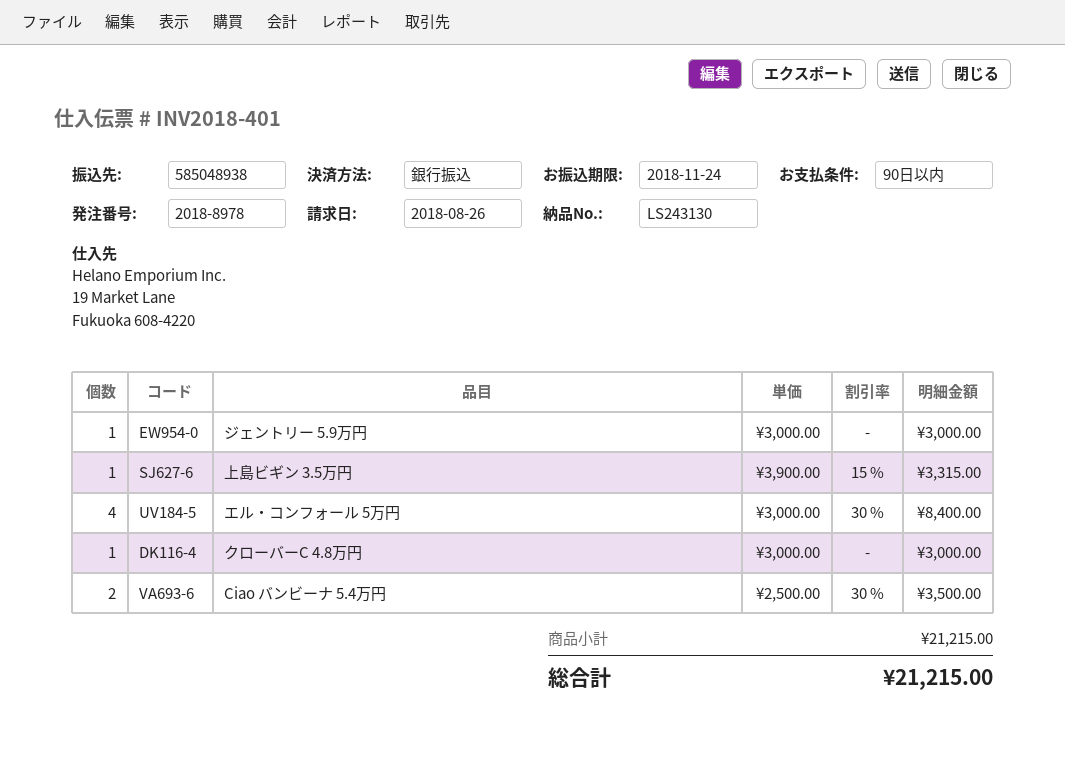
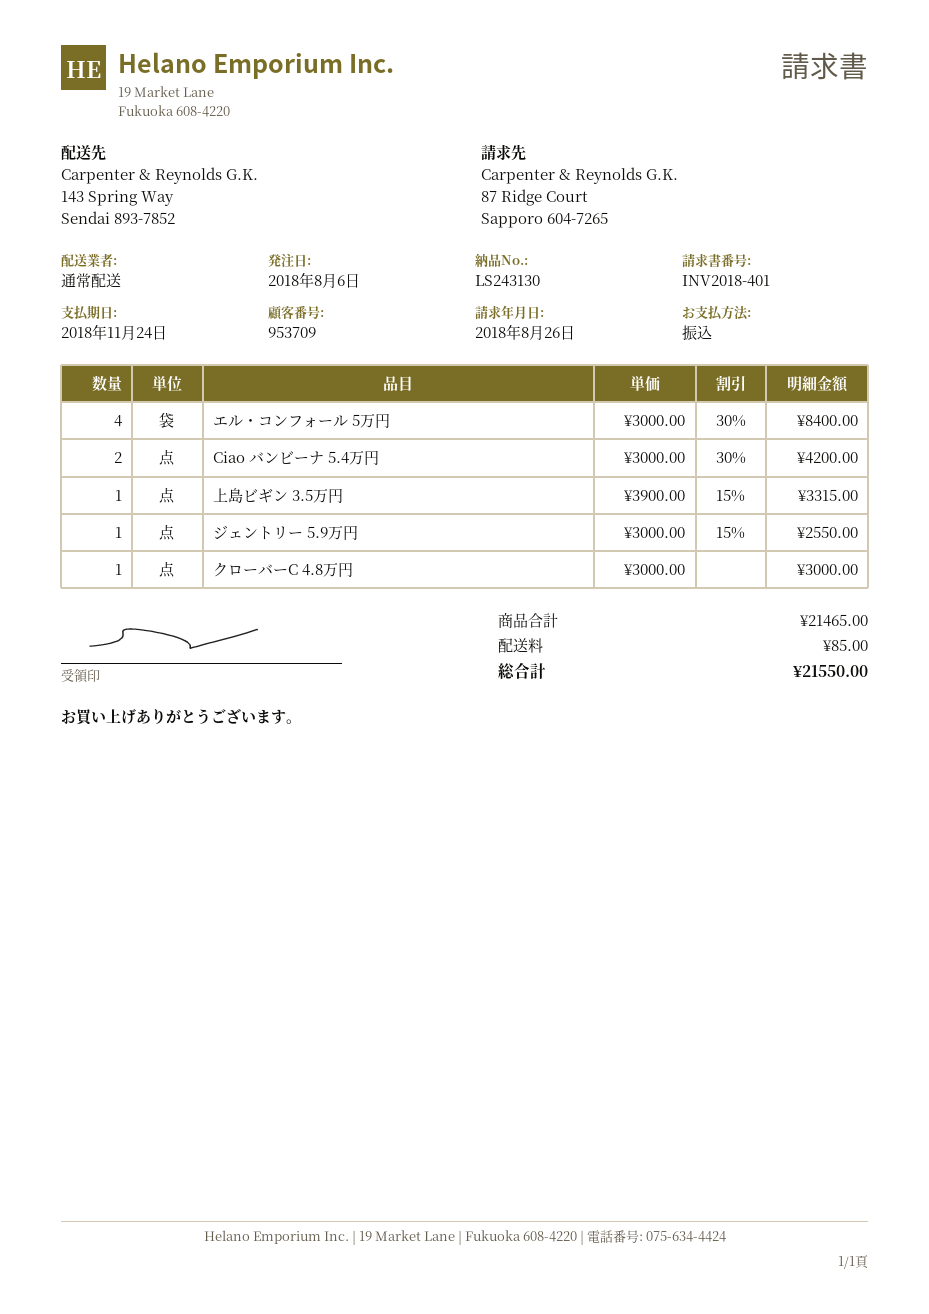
ジェントリー 5.9万円: 1 x 3000.00 = 3000.00 -> 1 x 3000.00 - 15% = 2550.00
Ciao バンビーナ 5.4万円: 2 x 2500.00 - 30% = 3500.00 -> 2 x 3000.00 - 30% = 4200.00
subtotal: 21215.00 -> 21465.00
shipping: none -> 85.00
total: 21215.00 -> 21550.00

